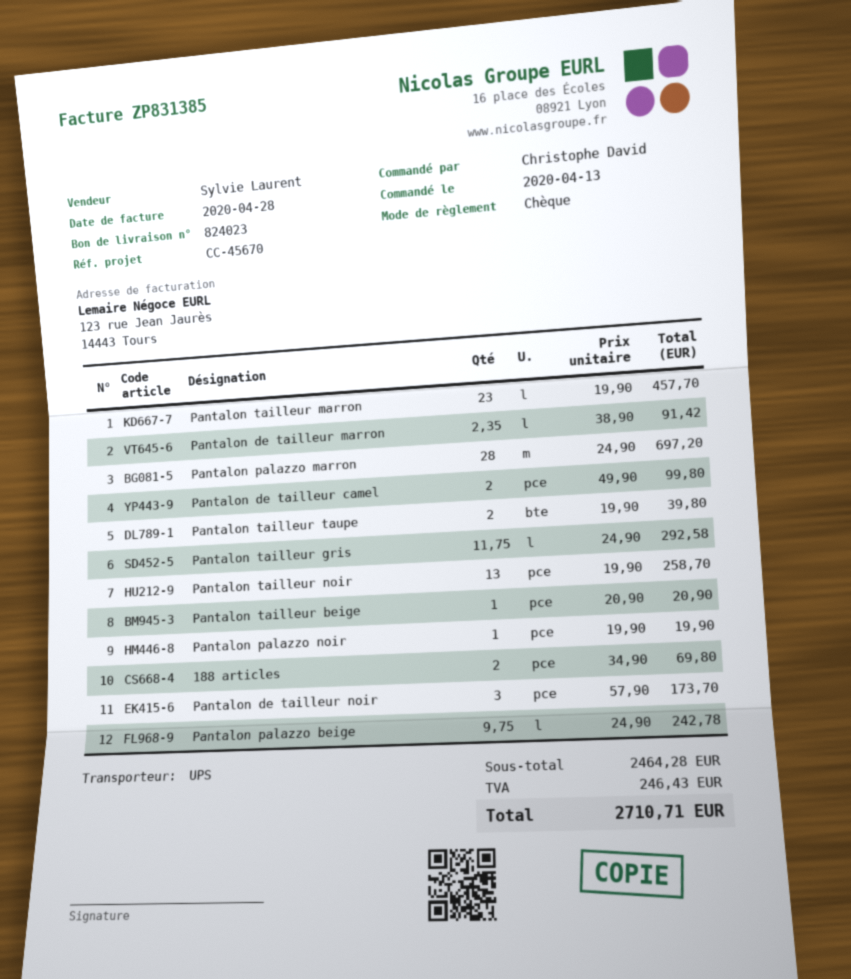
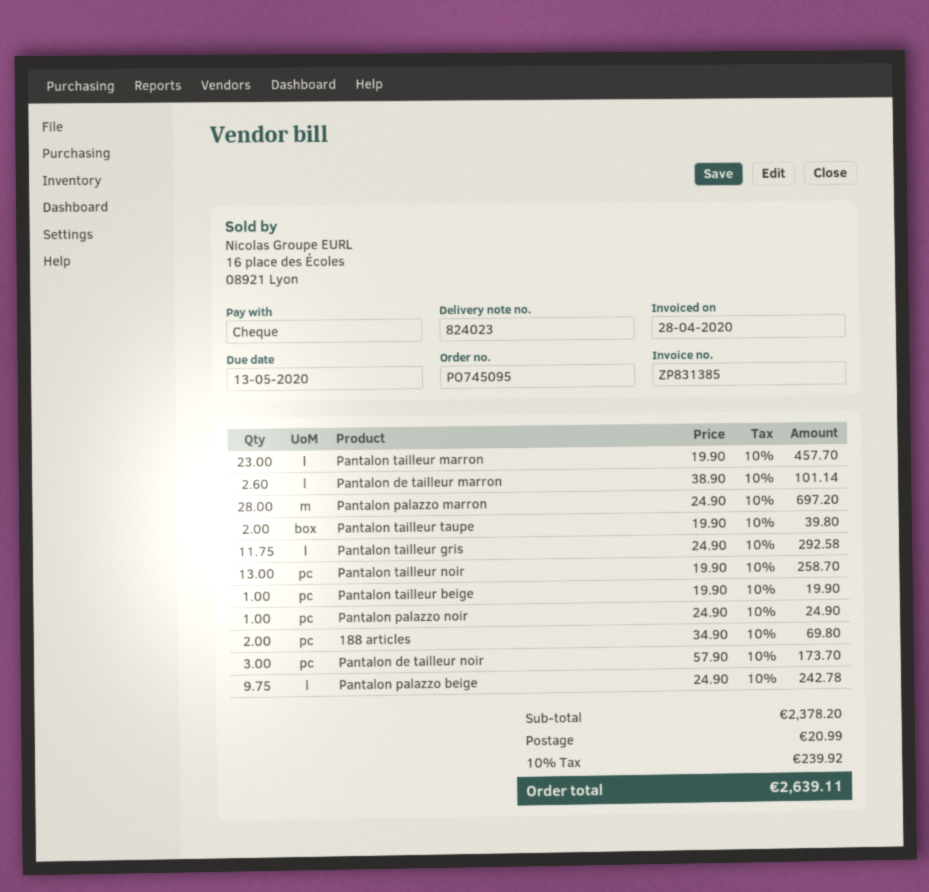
Pantalon de tailleur marron: 2.35 x 38.90 = 91.42 -> 2.6 x 38.90 = 101.14
Pantalon de tailleur camel: 2 x 49.90 = 99.80 -> none
Pantalon tailleur beige: 1 x 20.90 = 20.90 -> 1 x 19.90 = 19.90
Pantalon palazzo noir: 1 x 19.90 = 19.90 -> 1 x 24.90 = 24.90
subtotal: 2464.28 -> 2378.20
shipping: none -> 20.99
tax: 246.43 -> 239.92
total: 2710.71 -> 2639.11

